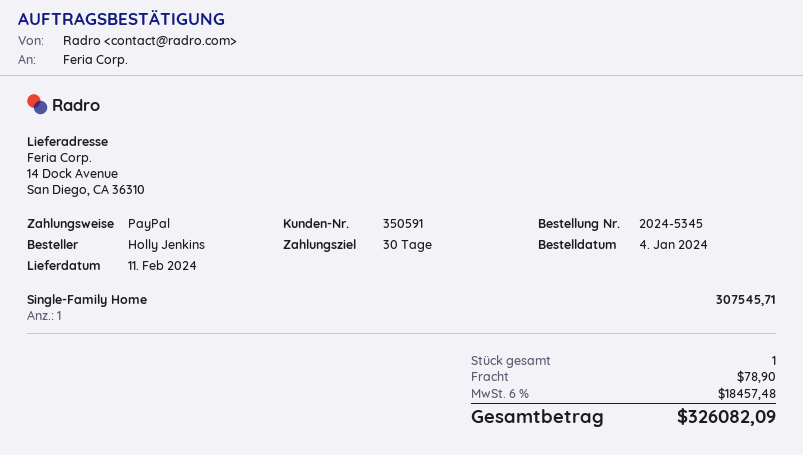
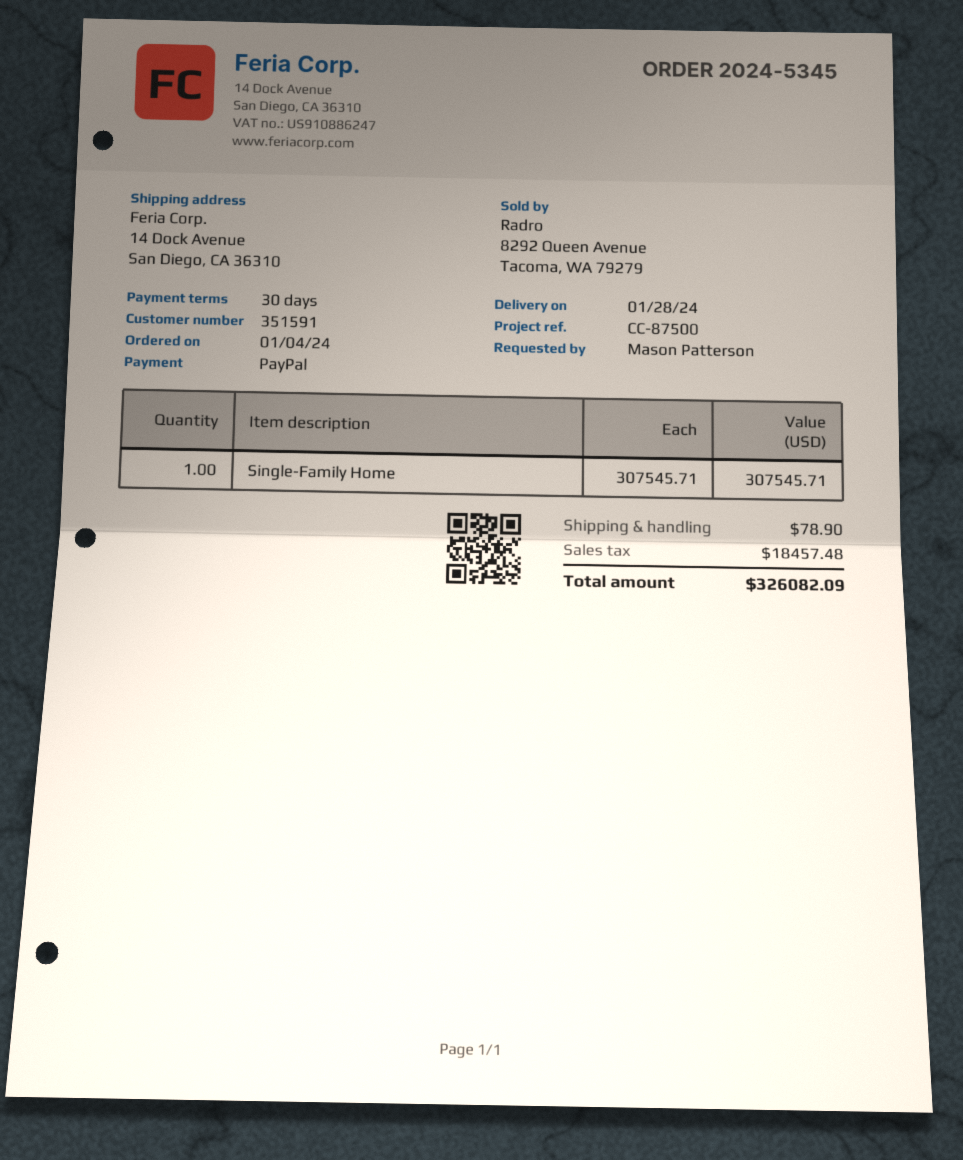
delivery date: 2024-02-11 -> 2024-01-28
customer number: 350591 -> 351591
ordered by: Holly Jenkins -> Mason Patterson

